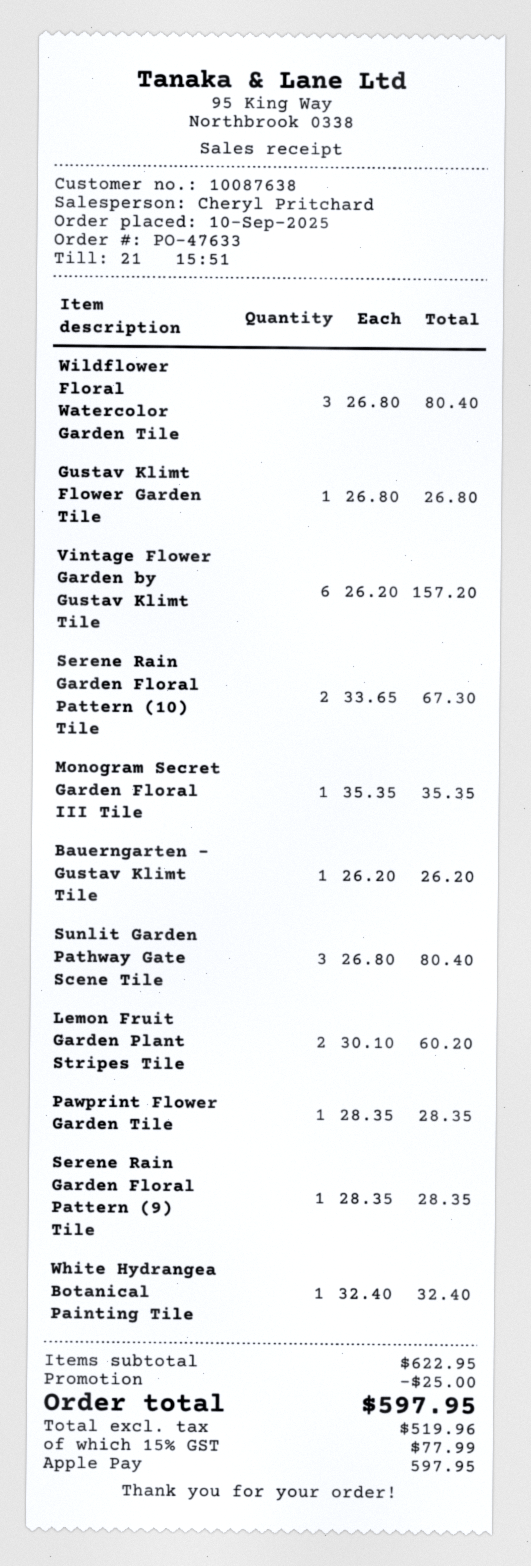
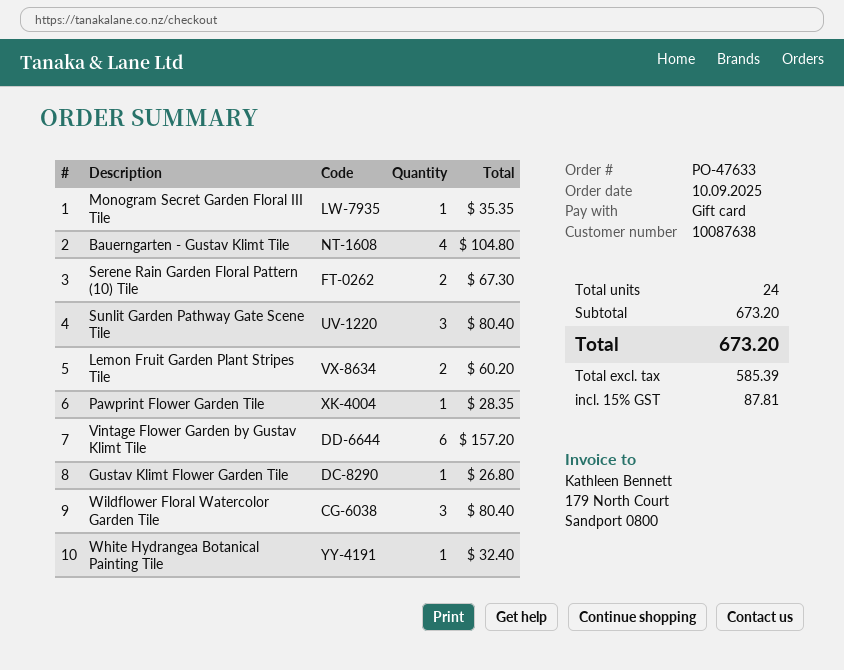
payment method: Apple Pay -> gift card
Bauerngarten - Gustav Klimt Tile: 1 for 26.20 -> 4 for 104.80
Serene Rain Garden Floral Pattern (9) Tile: 1 for 28.35 -> none
subtotal: 622.95 -> 673.20
discount: 25.00 -> none
net: 519.96 -> 585.39
tax: 15% = 77.99 -> 15% = 87.81
total: 597.95 -> 673.20

